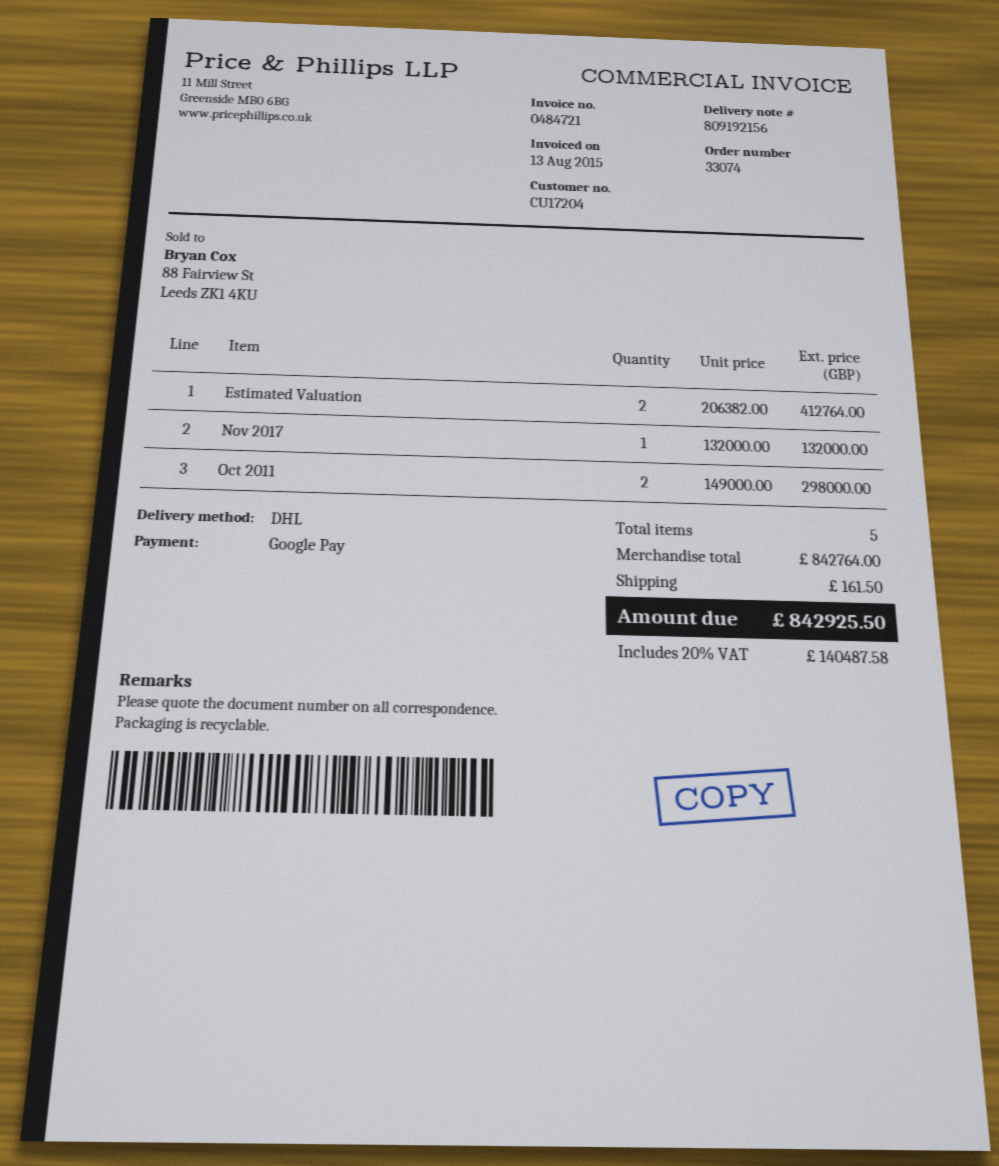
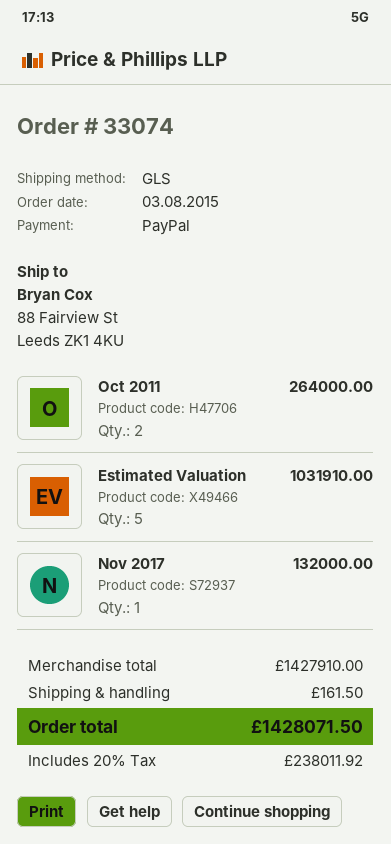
payment method: Google Pay -> PayPal
shipping method: DHL -> GLS
Estimated Valuation: 2 for 412764.00 -> 5 for 1031910.00
Oct 2011: 2 for 298000.00 -> 2 for 264000.00
subtotal: 842764.00 -> 1427910.00
tax: 20% = 140487.58 -> 20% = 238011.92
total: 842925.50 -> 1428071.50

